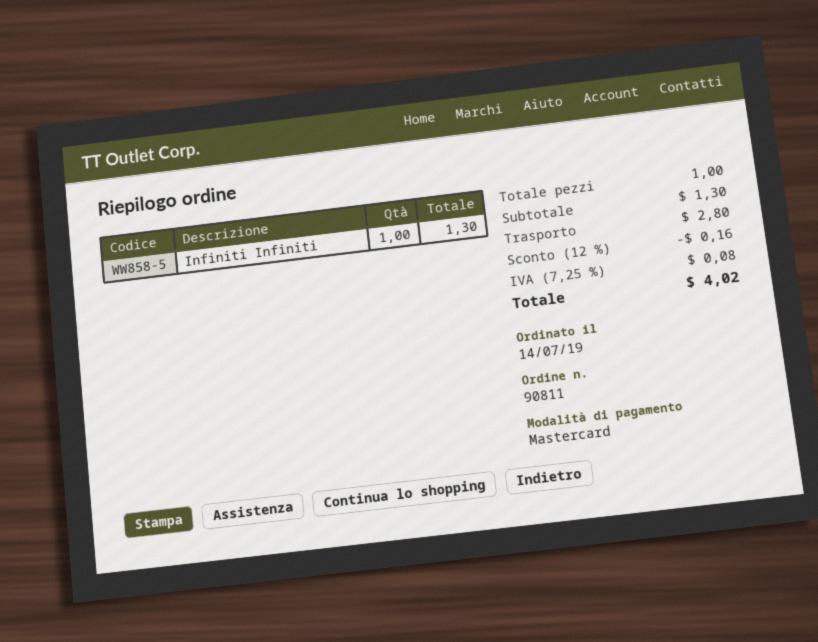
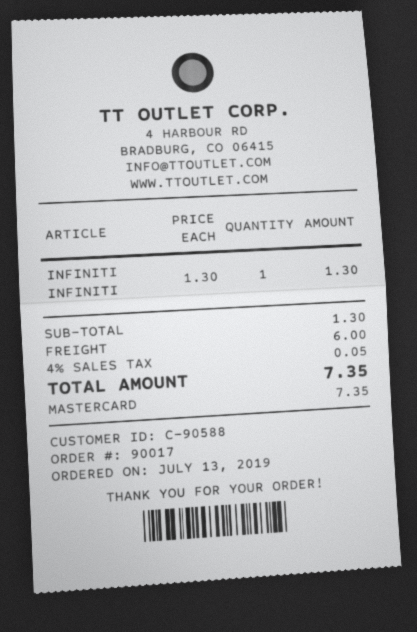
order number: 90811 -> 90017
order date: 2019-07-14 -> 2019-07-13
discount: 12% = 0.16 -> none
shipping: 2.80 -> 6.00
tax: 7.25% = 0.08 -> 4% = 0.05
total: 4.02 -> 7.35

